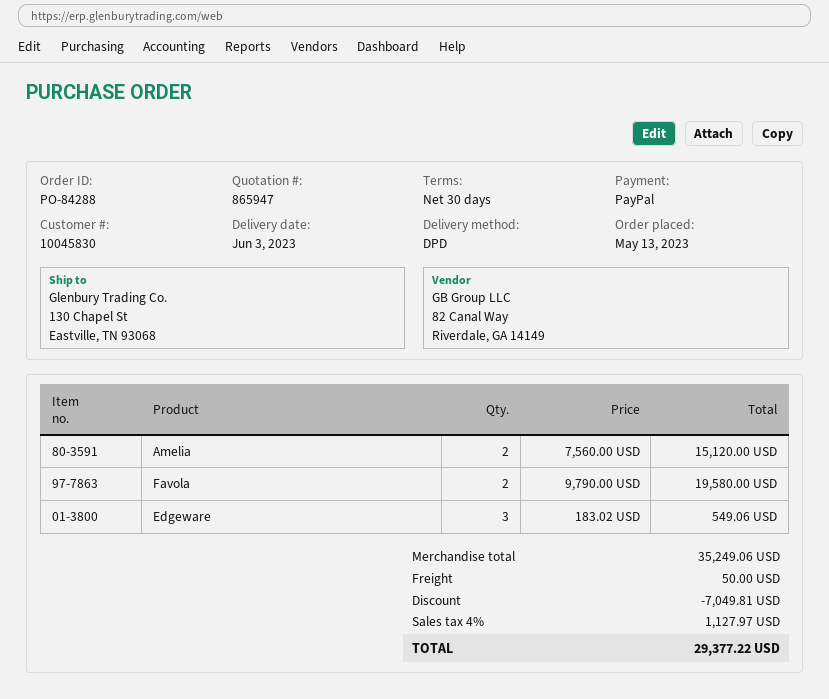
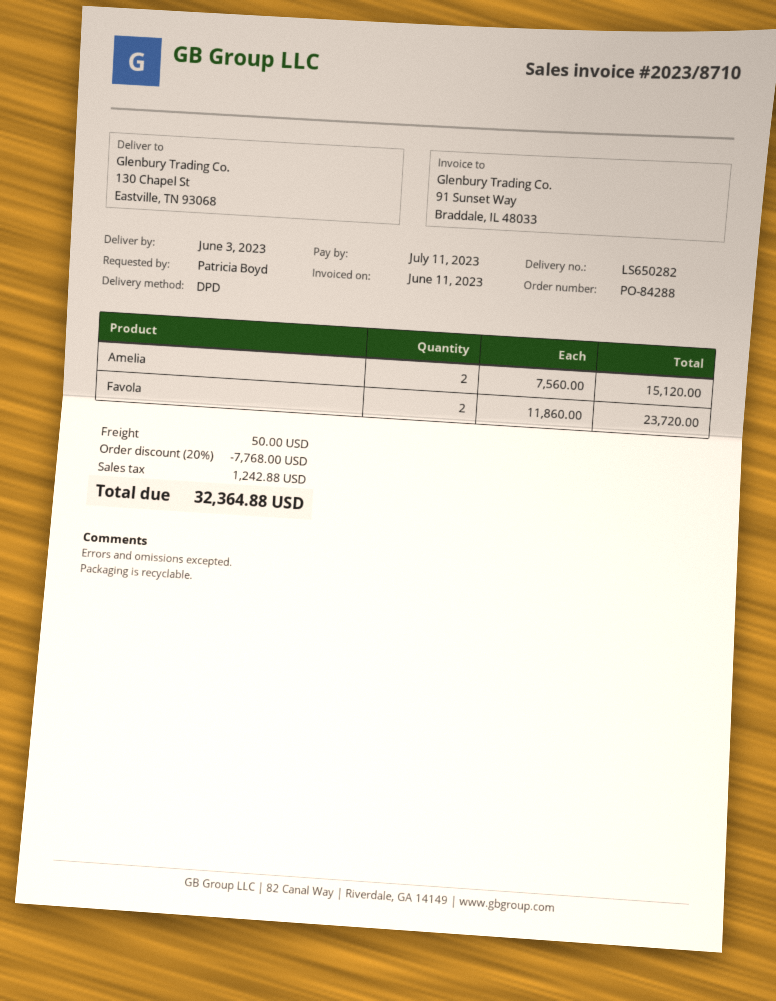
Favola: 2 x 9790.00 = 19580.00 -> 2 x 11860.00 = 23720.00
Edgeware: 3 x 183.02 = 549.06 -> none
discount: 7049.81 -> 7768.00
tax: 1127.97 -> 1242.88
total: 29377.22 -> 32364.88

